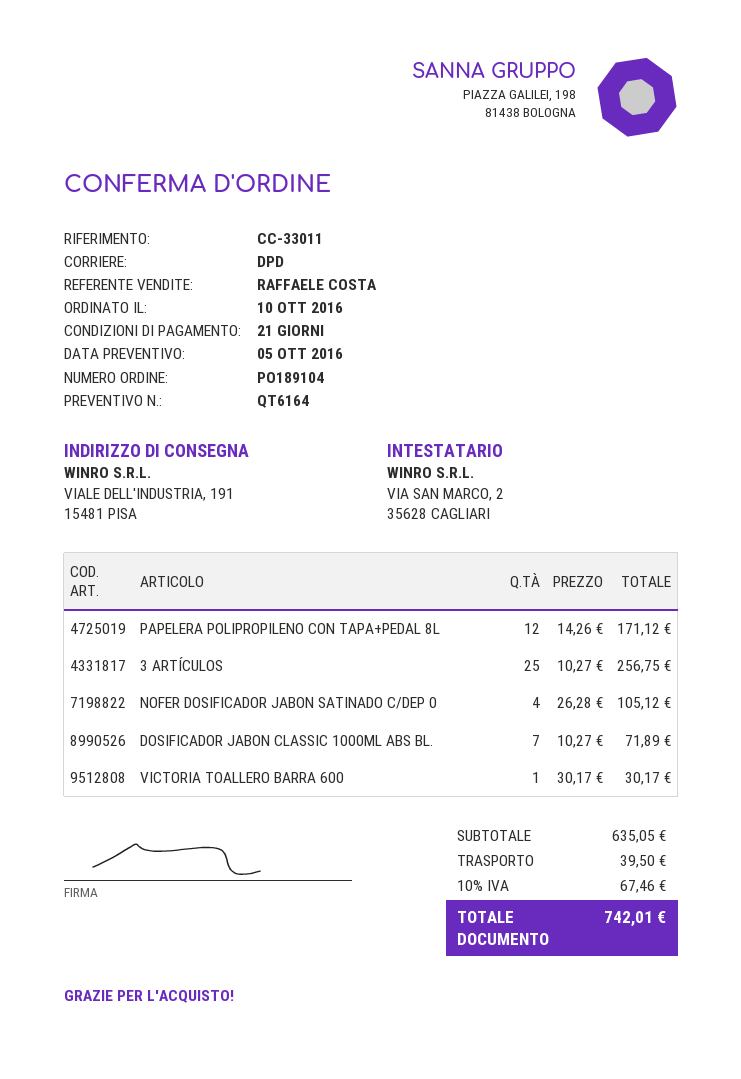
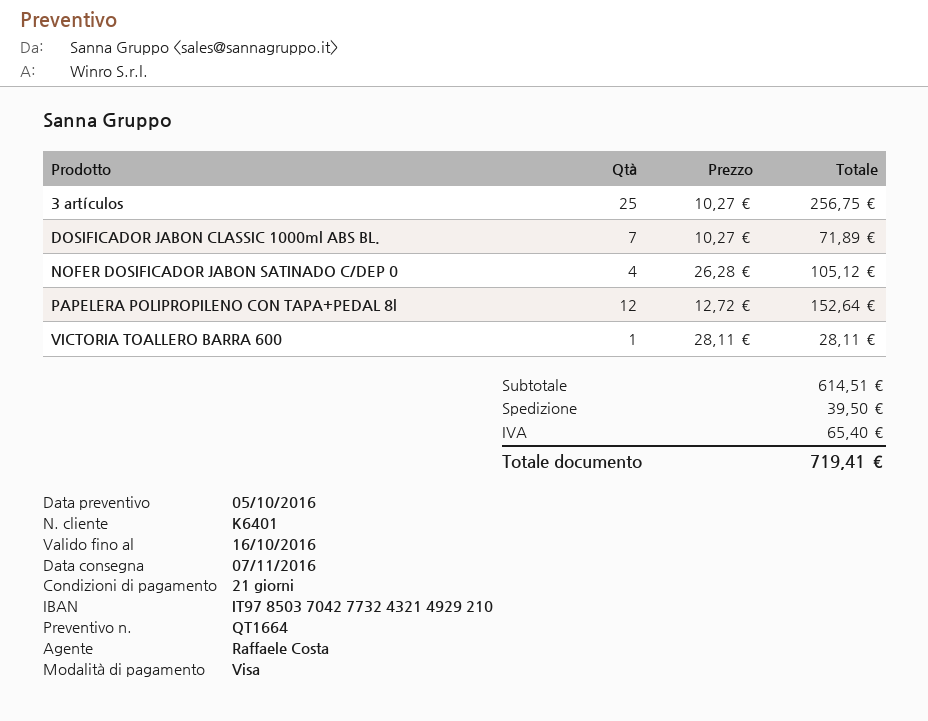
quote number: QT6164 -> QT1664
PAPELERA POLIPROPILENO CON TAPA+PEDAL 8L: 12 x 14.26 = 171.12 -> 12 x 12.72 = 152.64
VICTORIA TOALLERO BARRA 600: 1 x 30.17 = 30.17 -> 1 x 28.11 = 28.11
subtotal: 635.05 -> 614.51
tax: 67.46 -> 65.40
total: 742.01 -> 719.41

